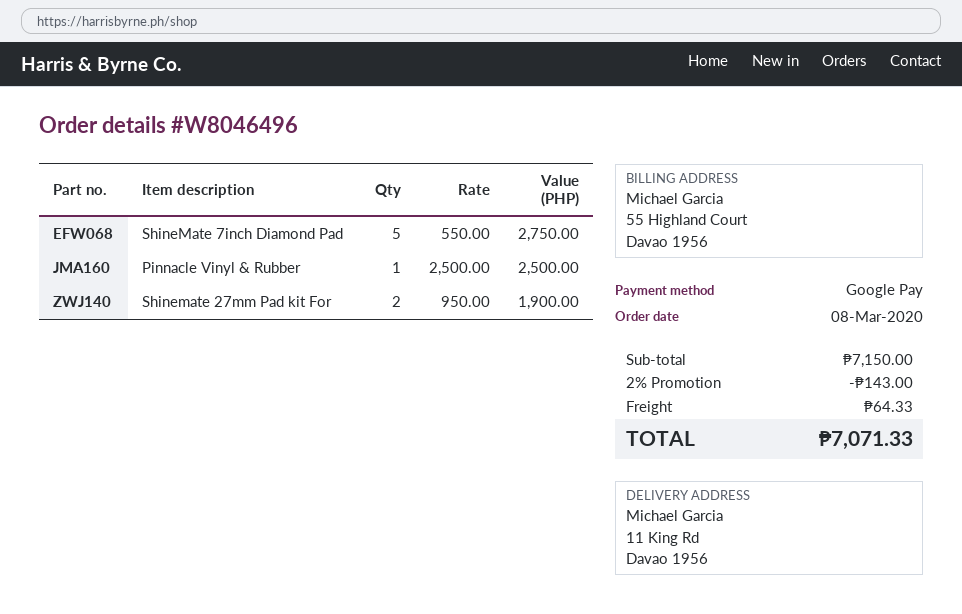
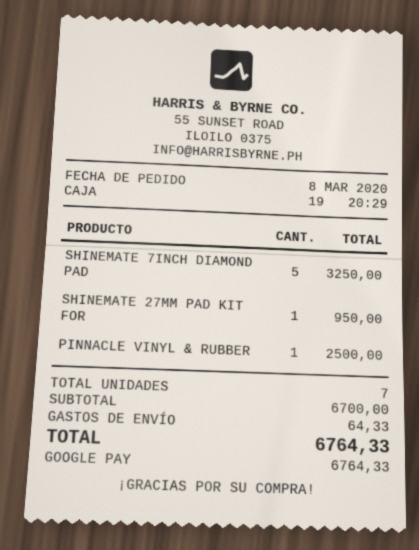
ShineMate 7inch Diamond Pad: 5 for 2750.00 -> 5 for 3250.00
Shinemate 27mm Pad kit For: 2 for 1900.00 -> 1 for 950.00
subtotal: 7150.00 -> 6700.00
discount: 2% = 143.00 -> none
total: 7071.33 -> 6764.33

